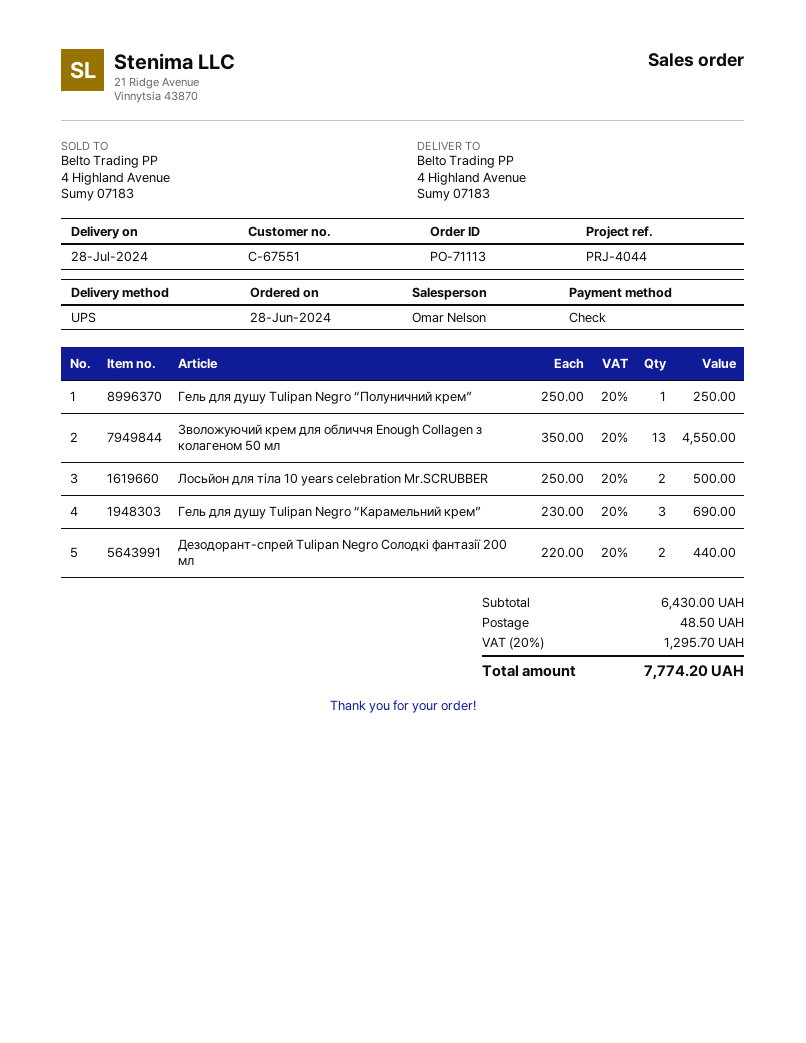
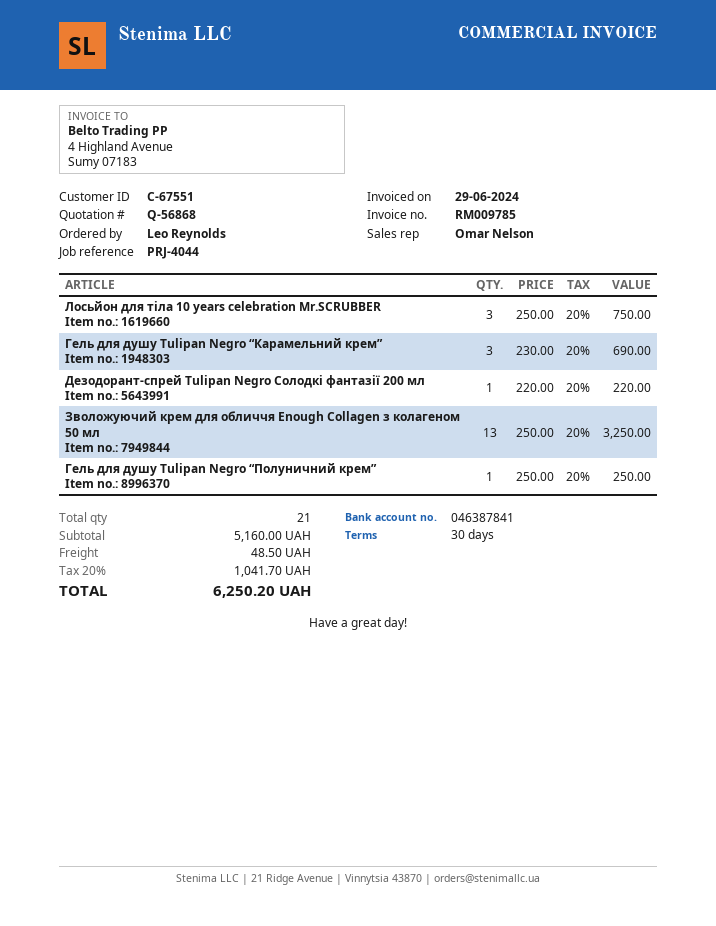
Зволожуючий крем для обличчя Enough Collagen з колагеном 50 мл: 13 x 350.00 = 4550.00 -> 13 x 250.00 = 3250.00
Лосьйон для тіла 10 years celebration Mr.SCRUBBER: 2 x 250.00 = 500.00 -> 3 x 250.00 = 750.00
Дезодорант-спрей Tulipan Negro Солодкі фантазії 200 мл: 2 x 220.00 = 440.00 -> 1 x 220.00 = 220.00
subtotal: 6430.00 -> 5160.00
tax: 20% = 1295.70 -> 20% = 1041.70
total: 7774.20 -> 6250.20

